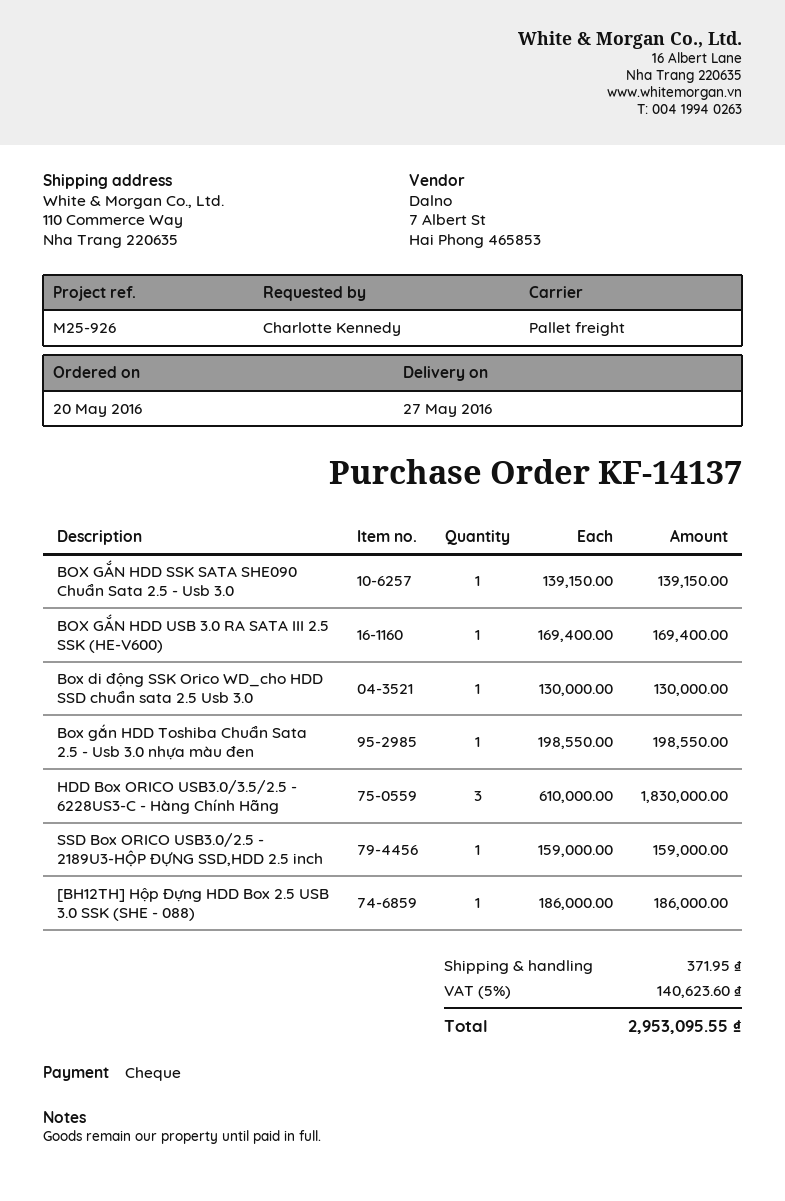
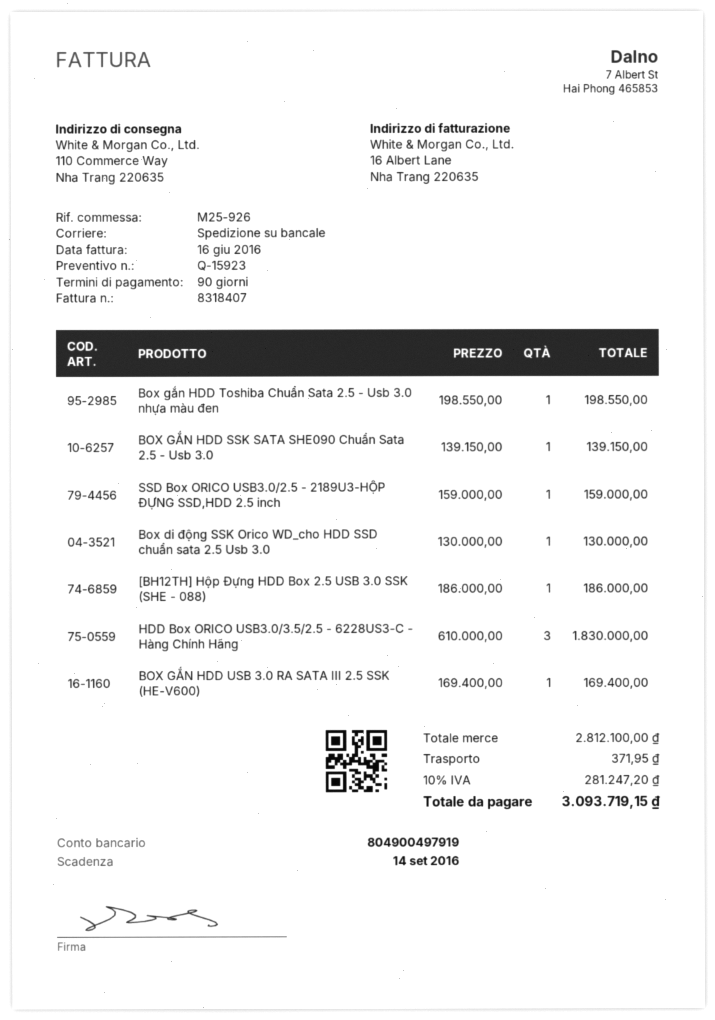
tax: 5% = 140623.60 -> 10% = 281247.20
total: 2953095.55 -> 3093719.15

